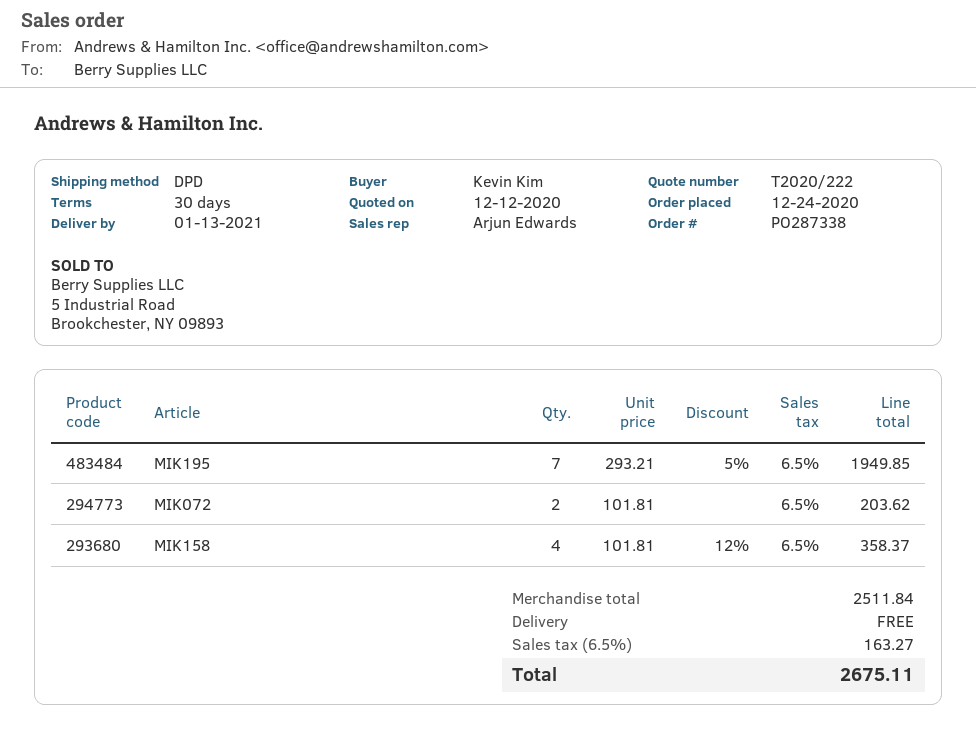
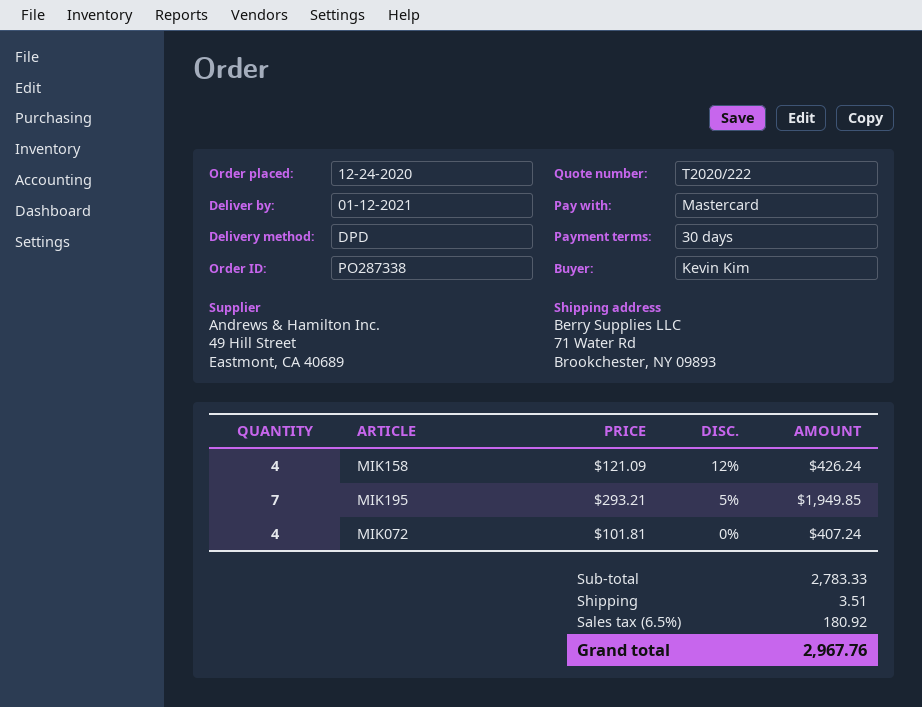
delivery date: 2021-01-13 -> 2021-01-12
MIK072: 2 x 101.81 = 203.62 -> 4 x 101.81 = 407.24
MIK158: 4 x 101.81 - 12% = 358.37 -> 4 x 121.09 - 12% = 426.24
subtotal: 2511.84 -> 2783.33
shipping: 0.00 -> 3.51
tax: 6.5% = 163.27 -> 6.5% = 180.92
total: 2675.11 -> 2967.76

